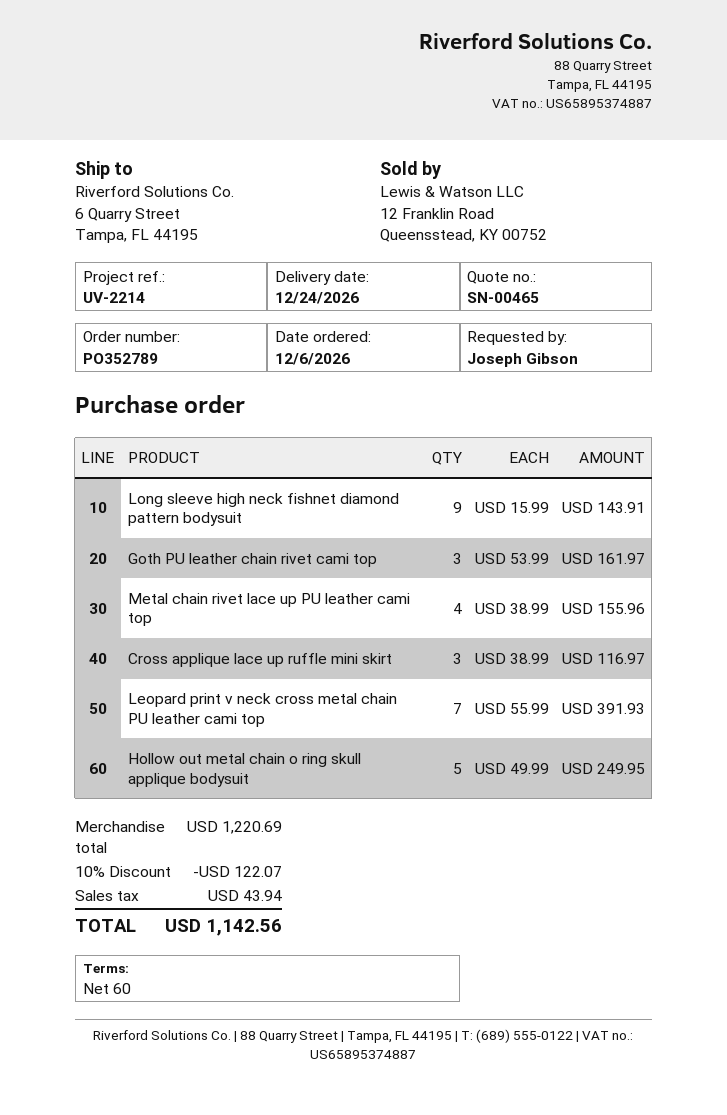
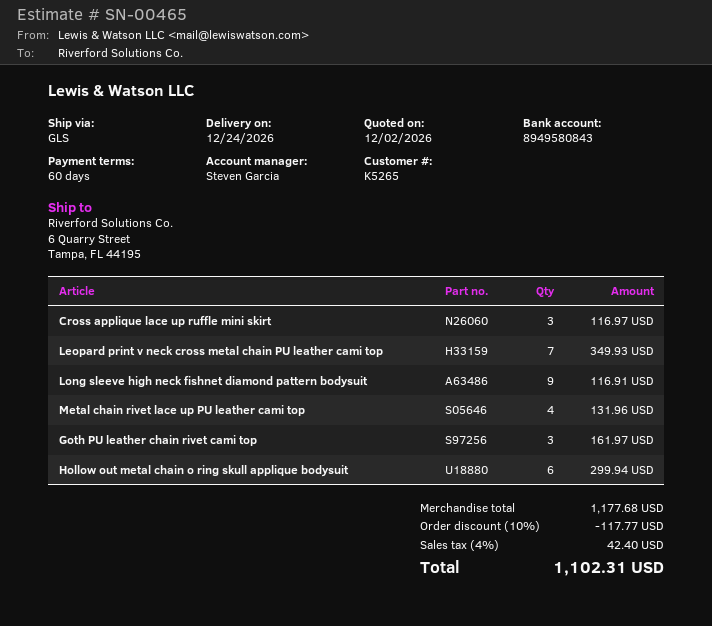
Long sleeve high neck fishnet diamond pattern bodysuit: 9 for 143.91 -> 9 for 116.91
Metal chain rivet lace up PU leather cami top: 4 for 155.96 -> 4 for 131.96
Leopard print v neck cross metal chain PU leather cami top: 7 for 391.93 -> 7 for 349.93
Hollow out metal chain o ring skull applique bodysuit: 5 for 249.95 -> 6 for 299.94
subtotal: 1220.69 -> 1177.68
discount: 10% = 122.07 -> 10% = 117.77
tax: 43.94 -> 42.40
total: 1142.56 -> 1102.31

